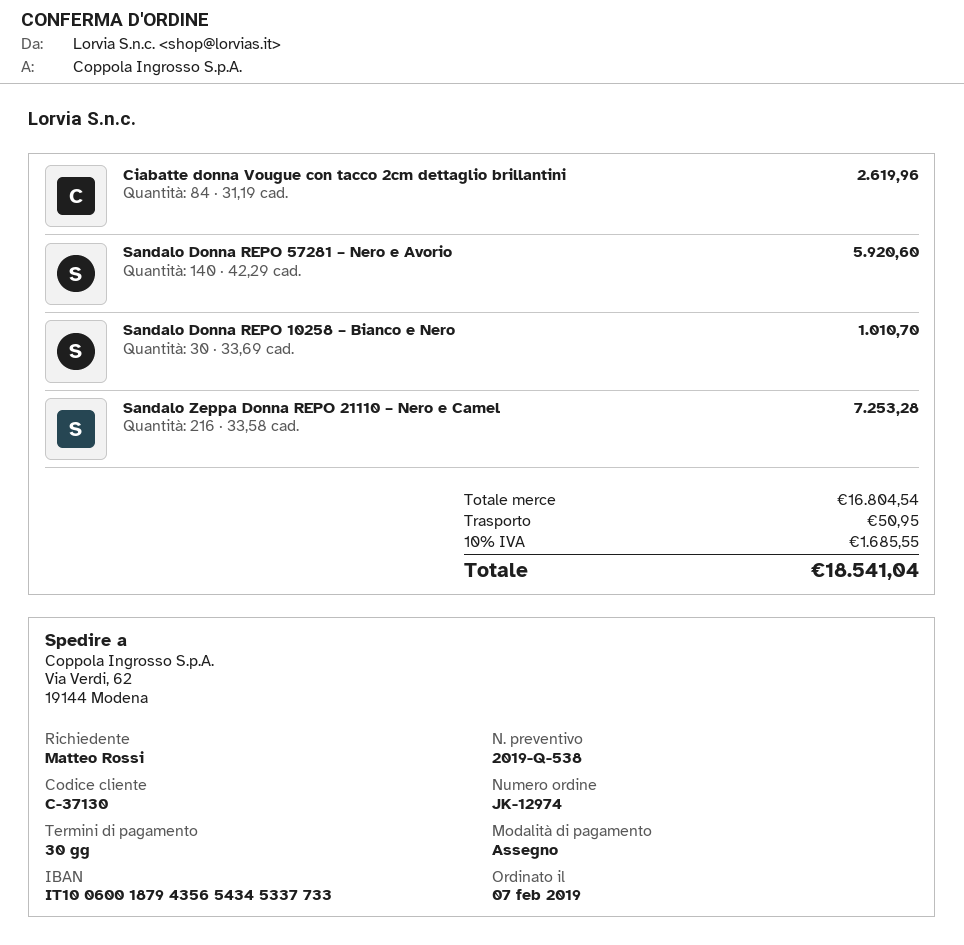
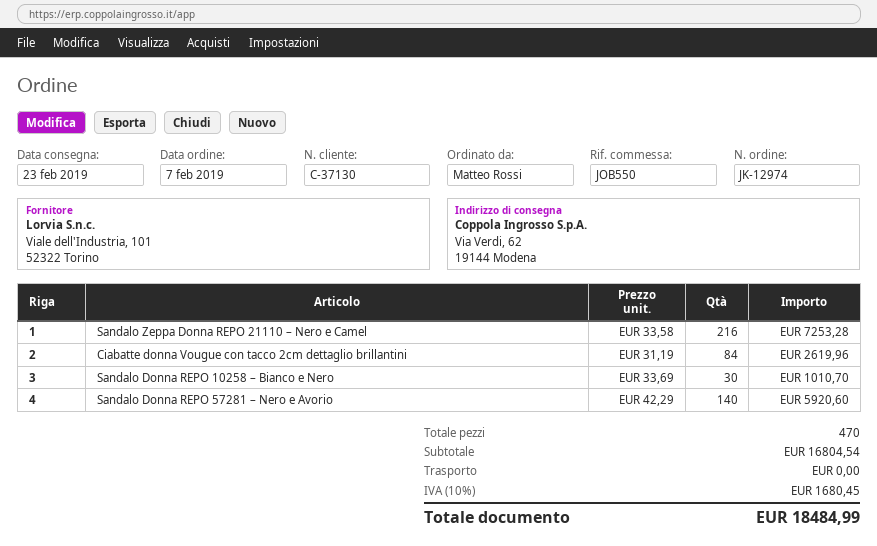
shipping: 50.95 -> 0.00
tax: 10% = 1685.55 -> 10% = 1680.45
total: 18541.04 -> 18484.99

